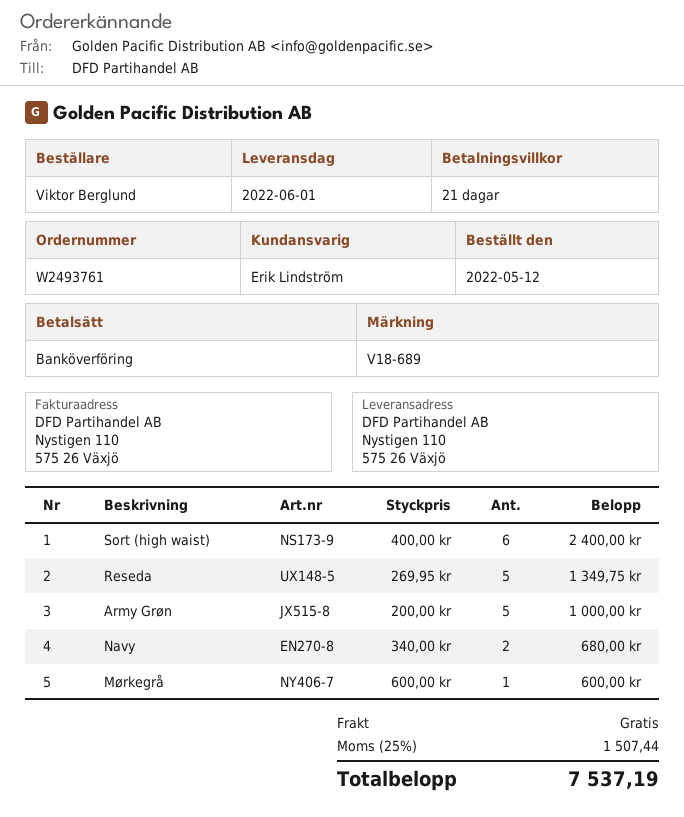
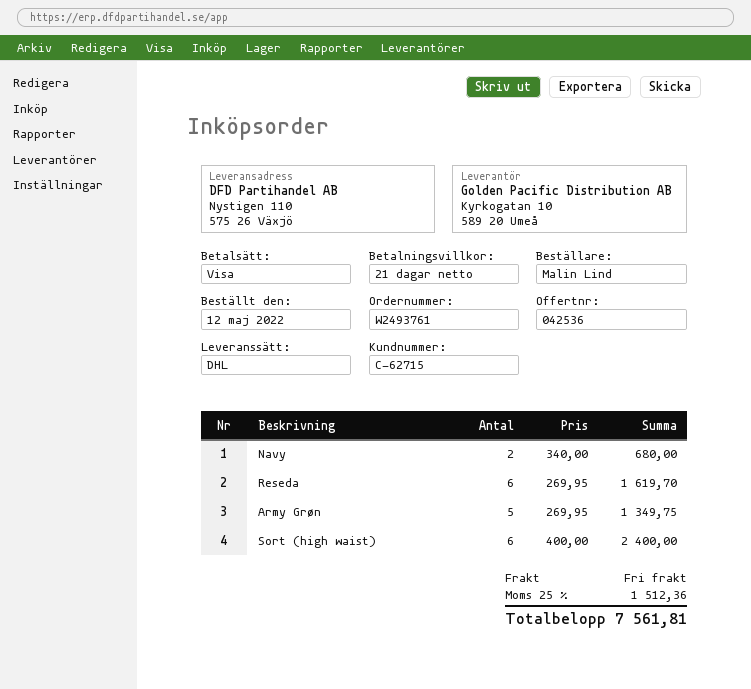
ordered by: Viktor Berglund -> Malin Lind
payment method: bank transfer -> Visa
Reseda: 5 x 269.95 = 1349.75 -> 6 x 269.95 = 1619.70
Army Grøn: 5 x 200.00 = 1000.00 -> 5 x 269.95 = 1349.75
Mørkegrå: 1 x 600.00 = 600.00 -> none
tax: 25% = 1507.44 -> 25% = 1512.36
total: 7537.19 -> 7561.81

